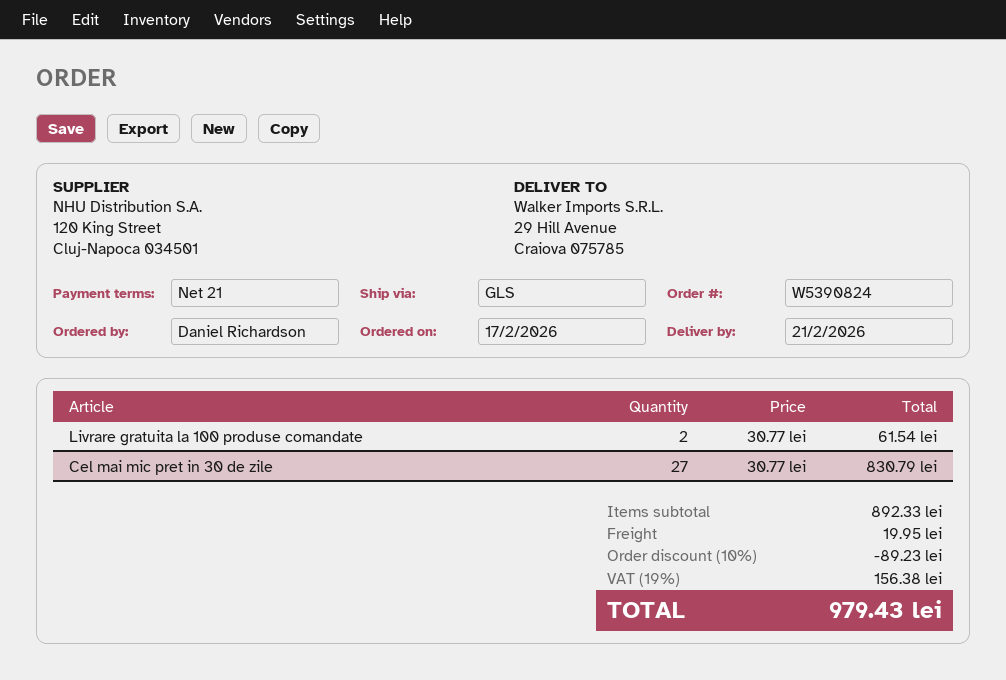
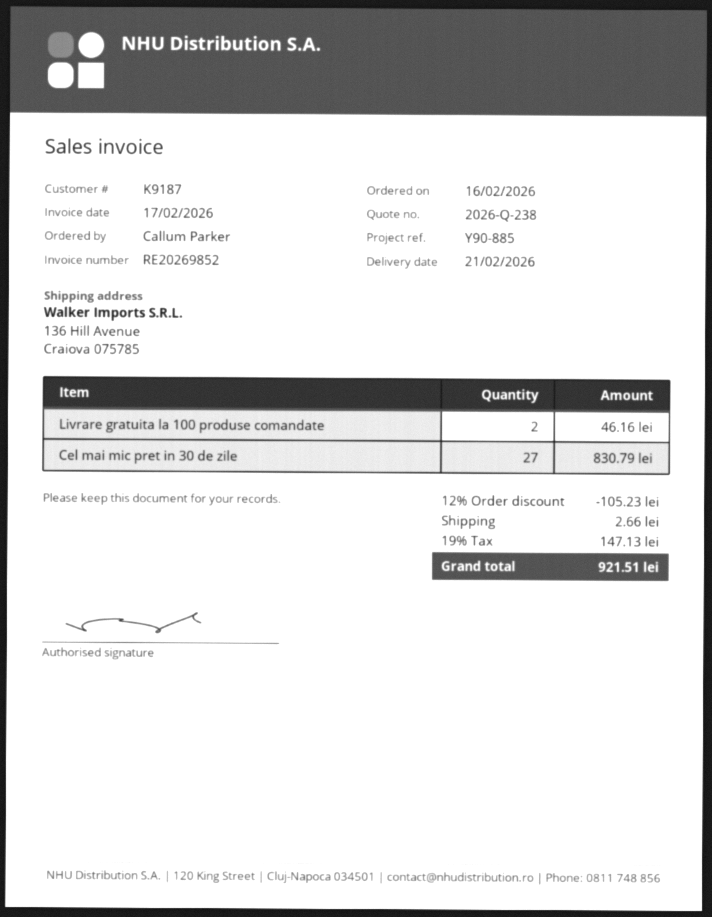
order date: 2026-02-17 -> 2026-02-16
ordered by: Daniel Richardson -> Callum Parker
ship to: 29 Hill Avenue, Craiova 075785 -> 136 Hill Avenue, Craiova 075785
Livrare gratuita la 100 produse comandate: 2 for 61.54 -> 2 for 46.16
discount: 10% = 89.23 -> 12% = 105.23
shipping: 19.95 -> 2.66
tax: 19% = 156.38 -> 19% = 147.13
total: 979.43 -> 921.51

